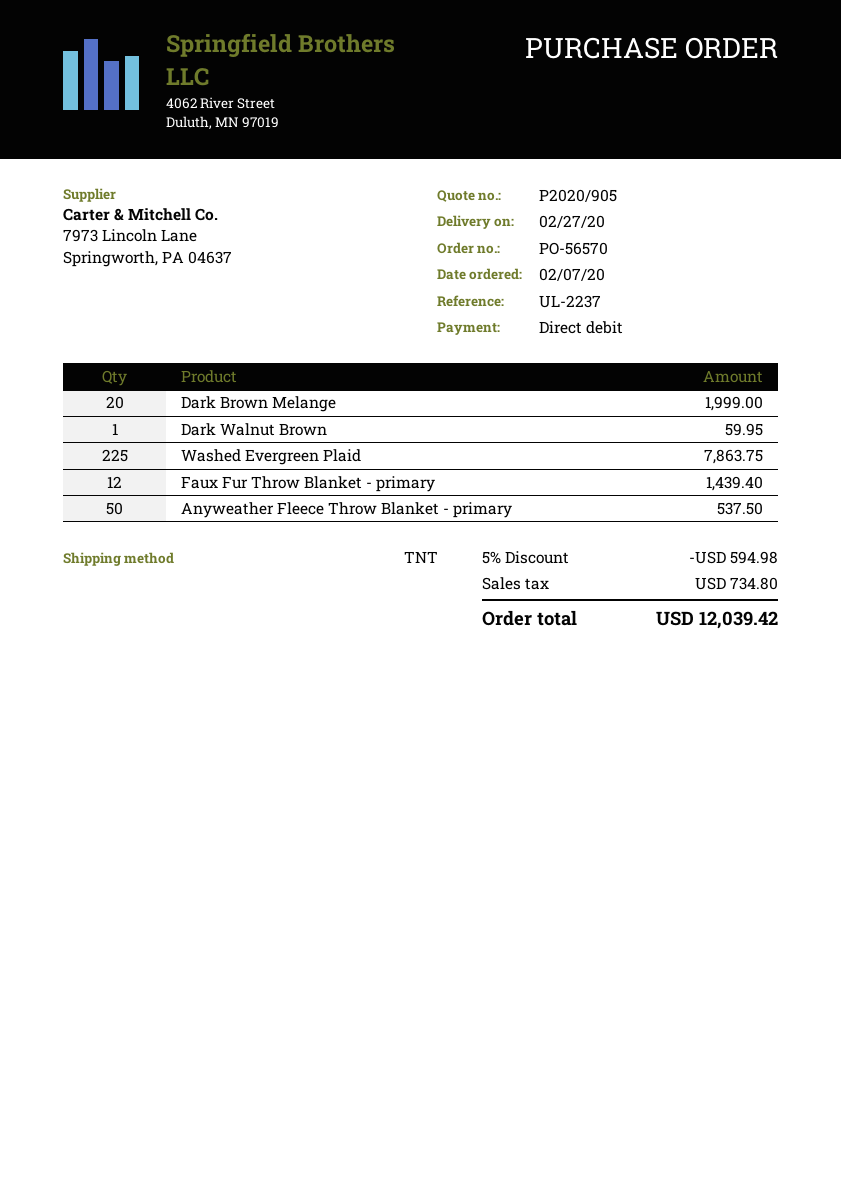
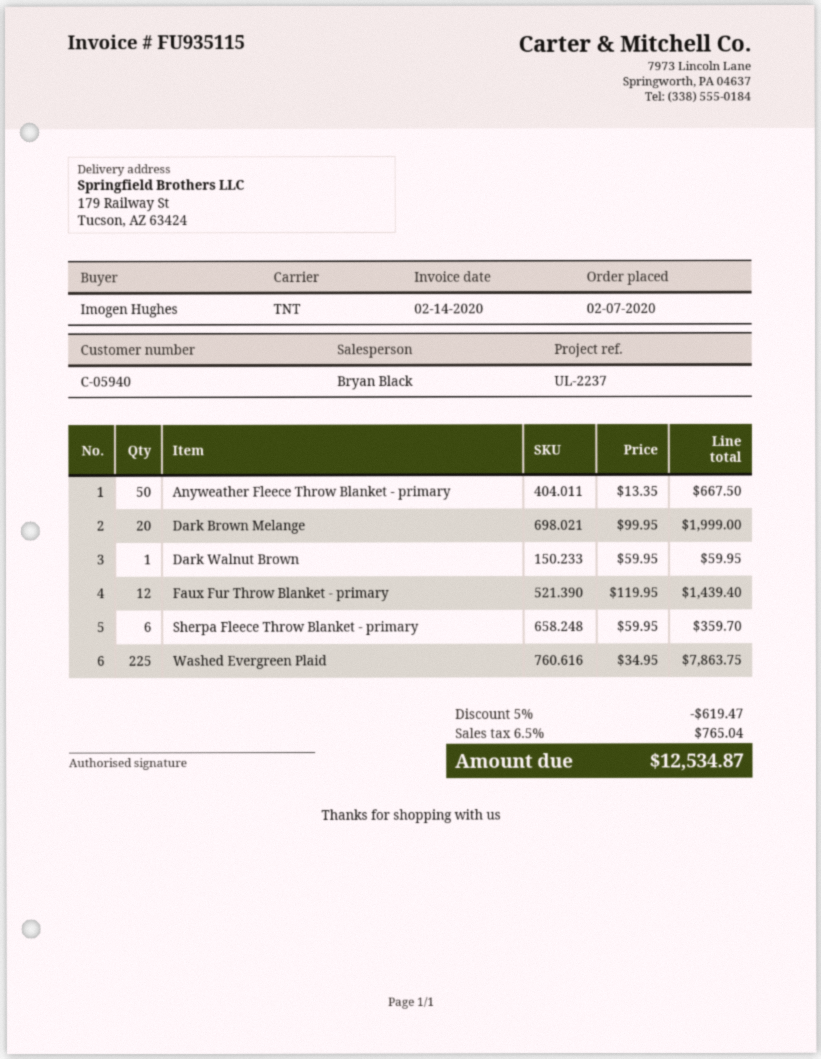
Anyweather Fleece Throw Blanket - primary: 50 for 537.50 -> 50 for 667.50
Sherpa Fleece Throw Blanket - primary: none -> 6 for 359.70
discount: 5% = 594.98 -> 5% = 619.47
tax: 734.80 -> 765.04
total: 12039.42 -> 12534.87

